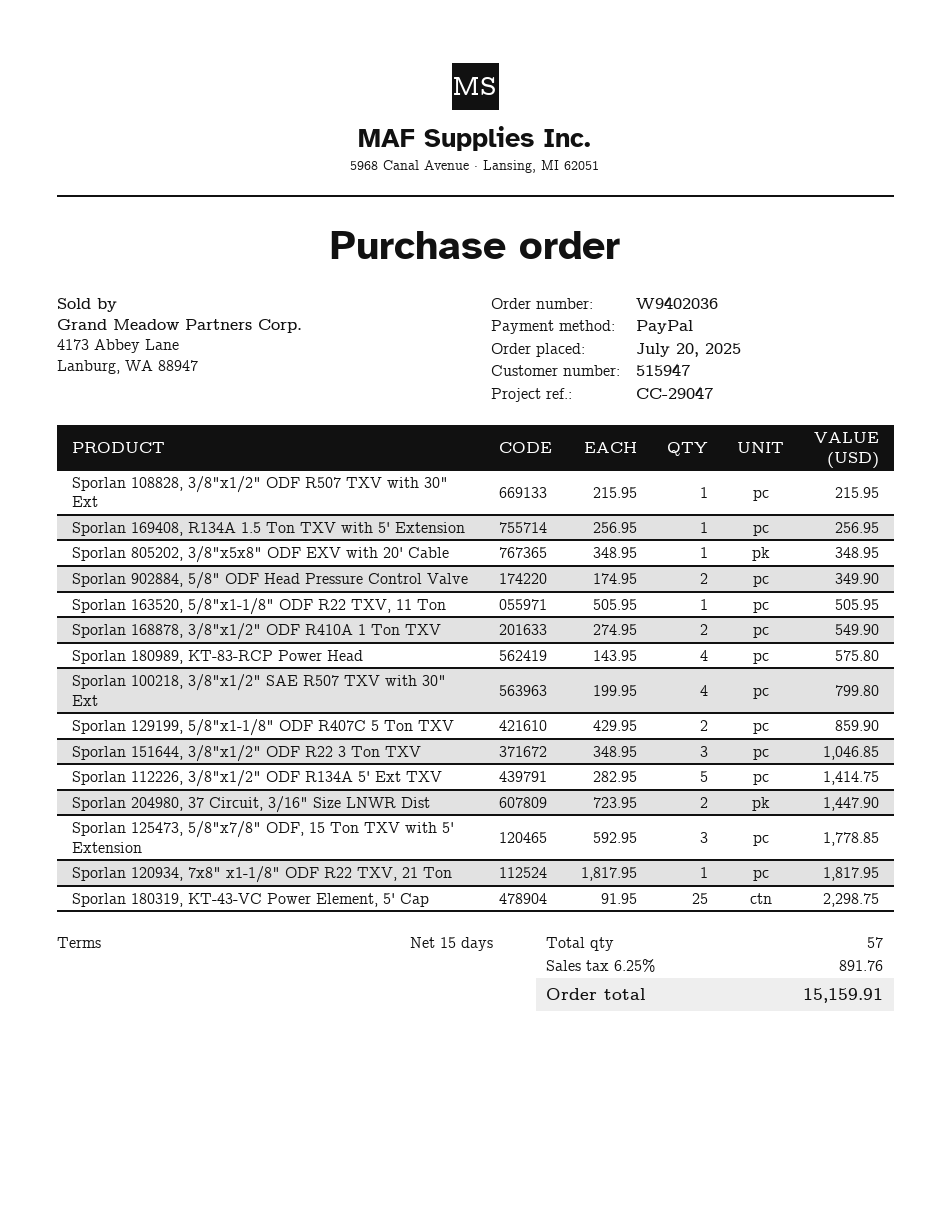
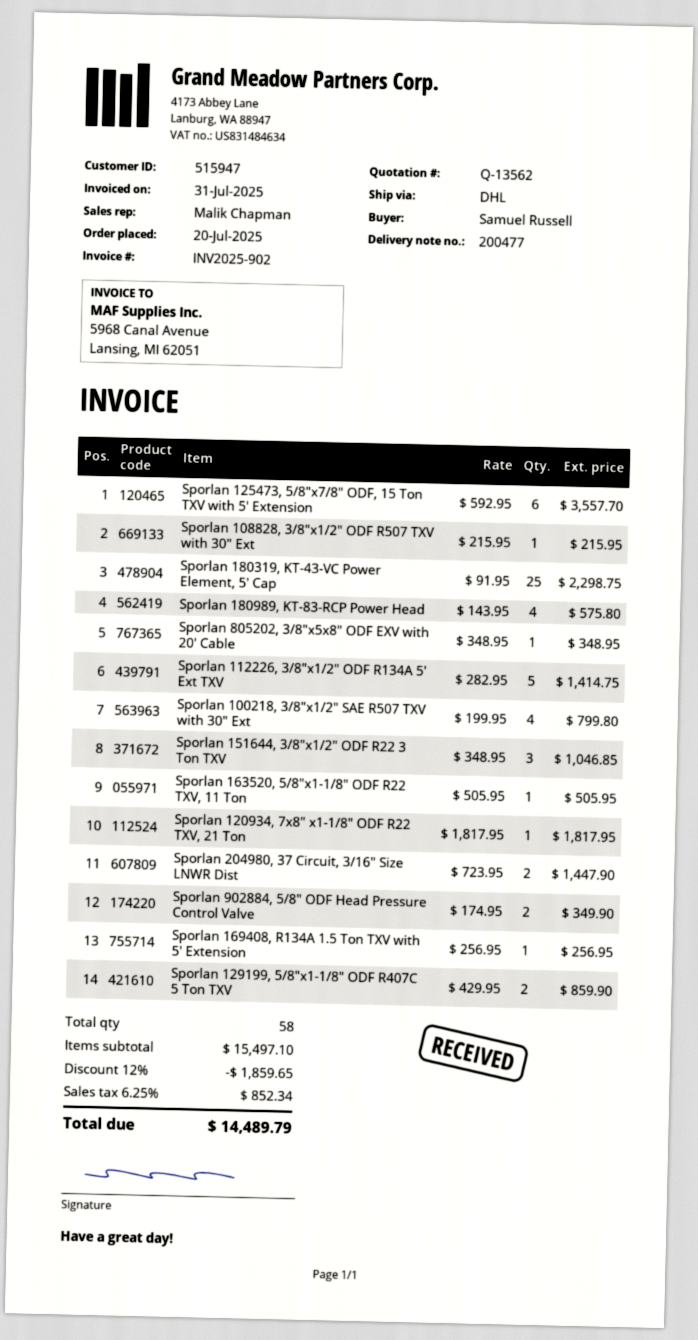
Sporlan 168878, 3/8"x1/2" ODF R410A 1 Ton TXV: 2 x 274.95 = 549.90 -> none
Sporlan 125473, 5/8"x7/8" ODF, 15 Ton TXV with 5' Extension: 3 x 592.95 = 1778.85 -> 6 x 592.95 = 3557.70
total quantity: 57 -> 58
discount: none -> 12% = 1859.65
tax: 6.25% = 891.76 -> 6.25% = 852.34
total: 15159.91 -> 14489.79

